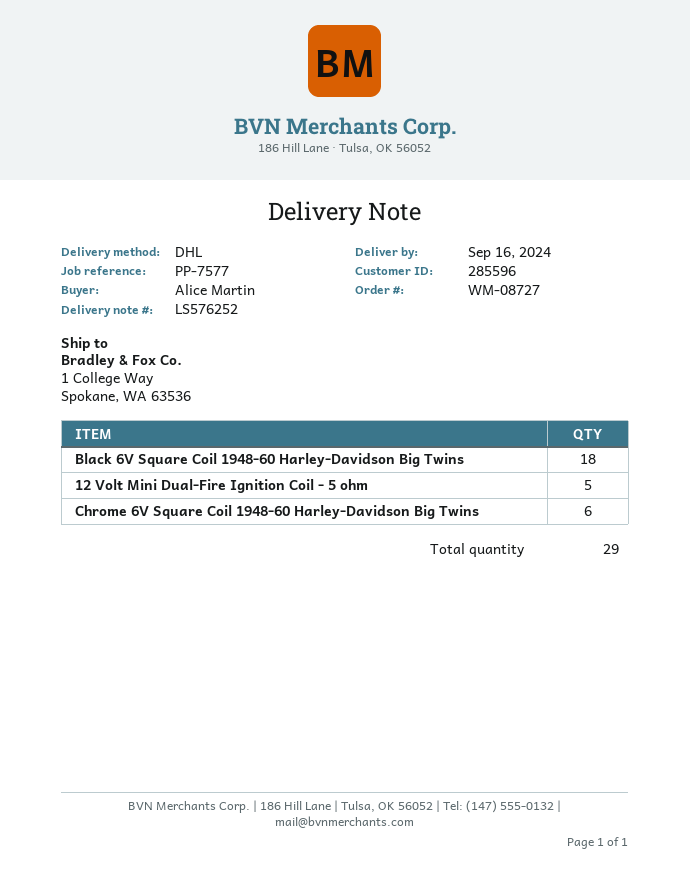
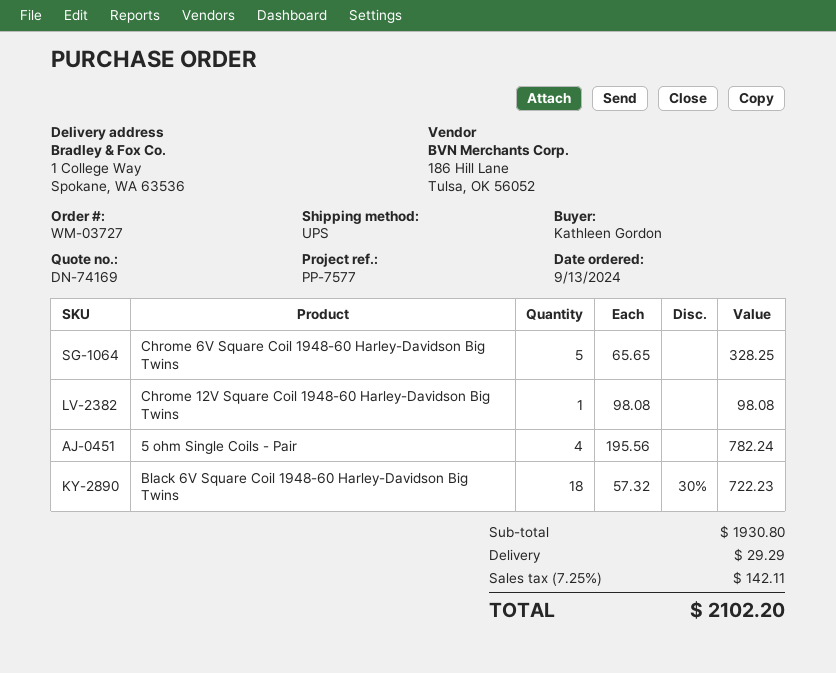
order number: WM-08727 -> WM-03727
ordered by: Alice Martin -> Kathleen Gordon
shipping method: DHL -> UPS
12 Volt Mini Dual-Fire Ignition Coil - 5 ohm: 5 -> none
Chrome 6V Square Coil 1948-60 Harley-Davidson Big Twins: 6 -> 5
Chrome 12V Square Coil 1948-60 Harley-Davidson Big Twins: none -> 1
5 ohm Single Coils - Pair: none -> 4

